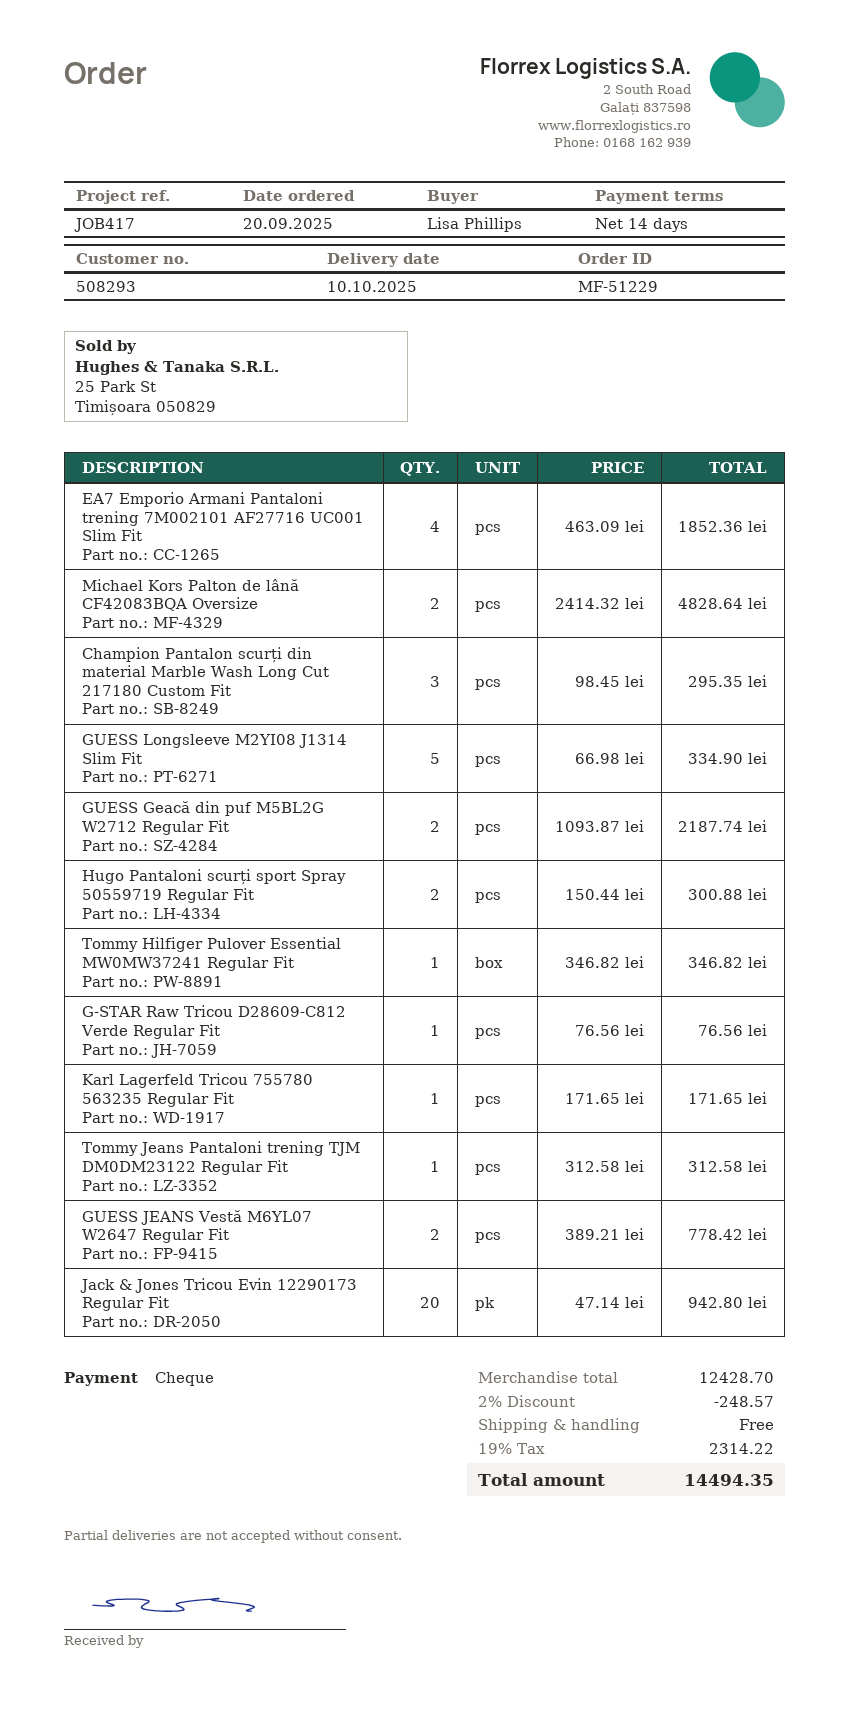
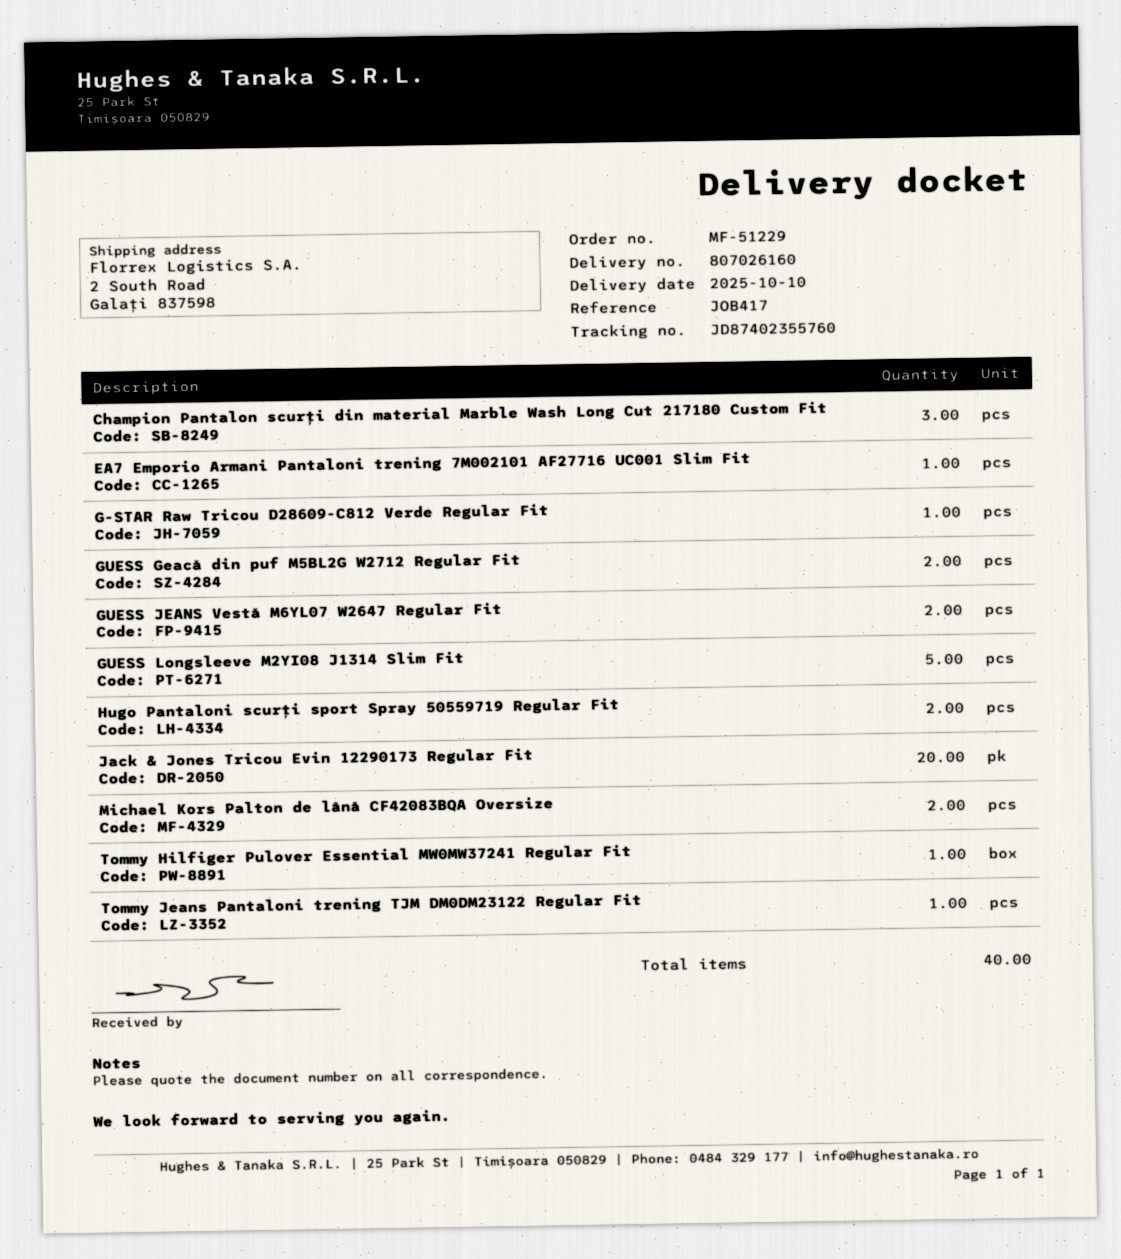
EA7 Emporio Armani Pantaloni trening 7M002101 AF27716 UC001 Slim Fit: 4 -> 1
Karl Lagerfeld Tricou 755780 563235 Regular Fit: 1 -> none

